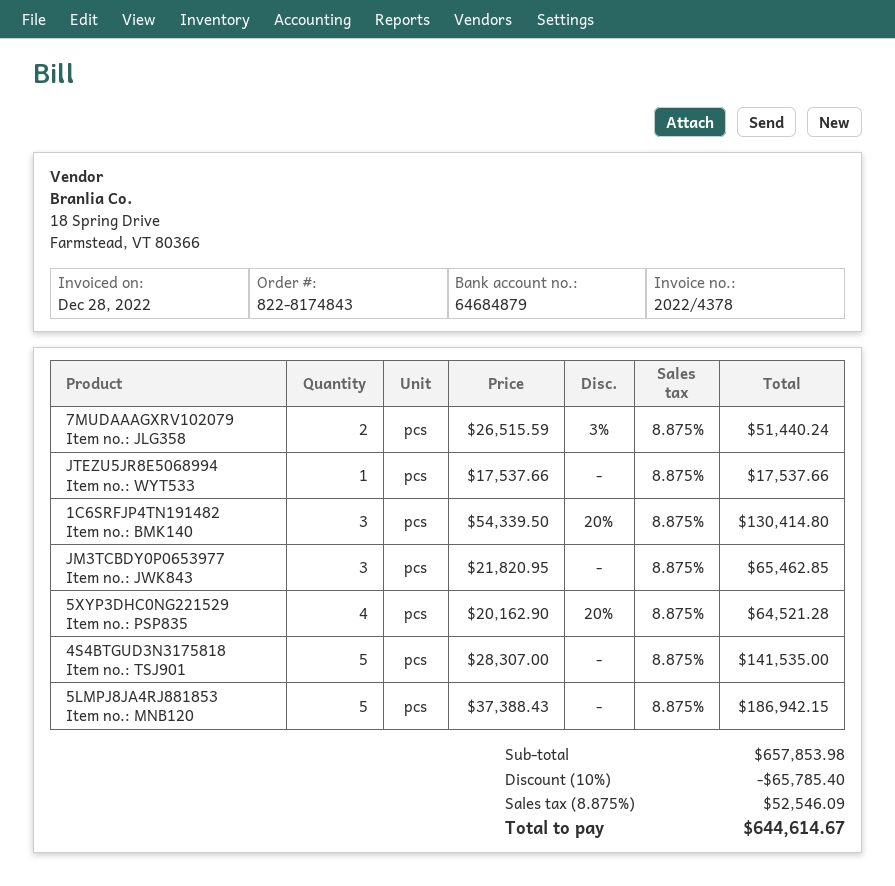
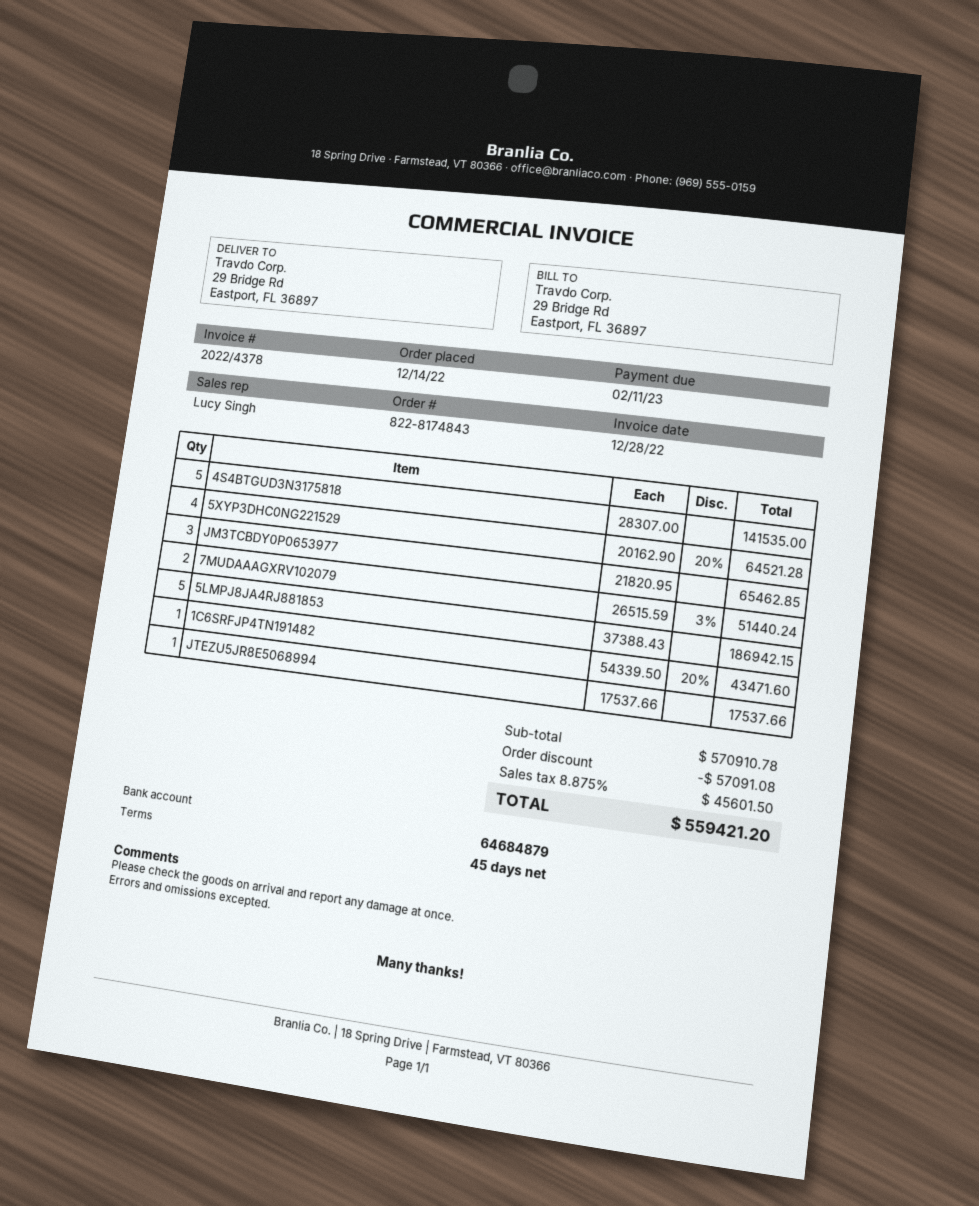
1C6SRFJP4TN191482: 3 x 54339.50 - 20% = 130414.80 -> 1 x 54339.50 - 20% = 43471.60
subtotal: 657853.98 -> 570910.78
discount: 65785.40 -> 57091.08
tax: 8.875% = 52546.09 -> 8.875% = 45601.50
total: 644614.67 -> 559421.20

